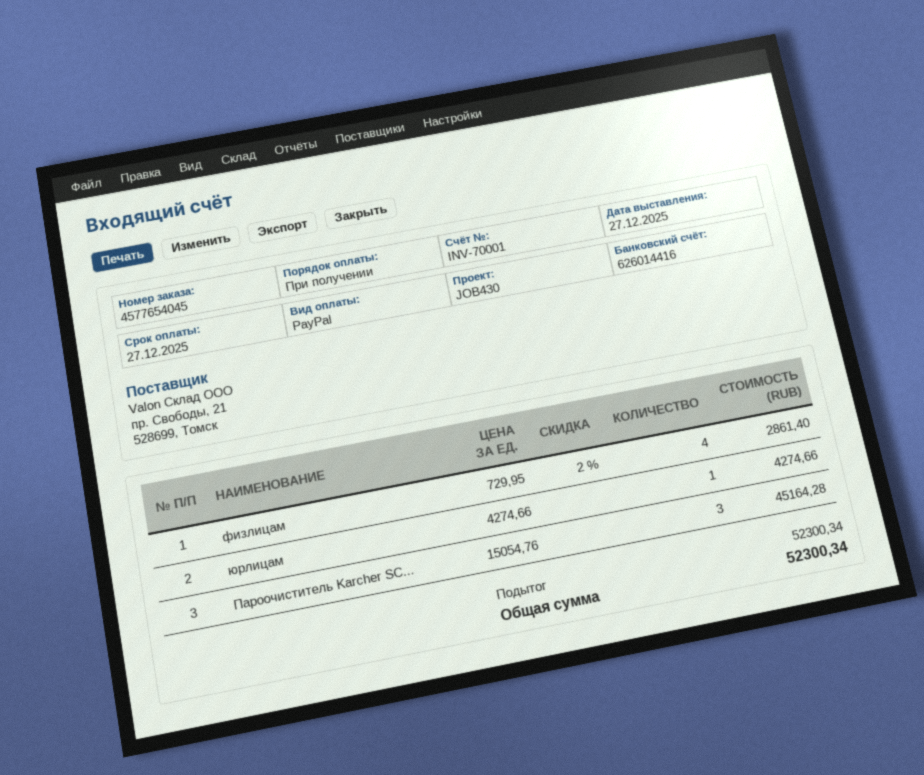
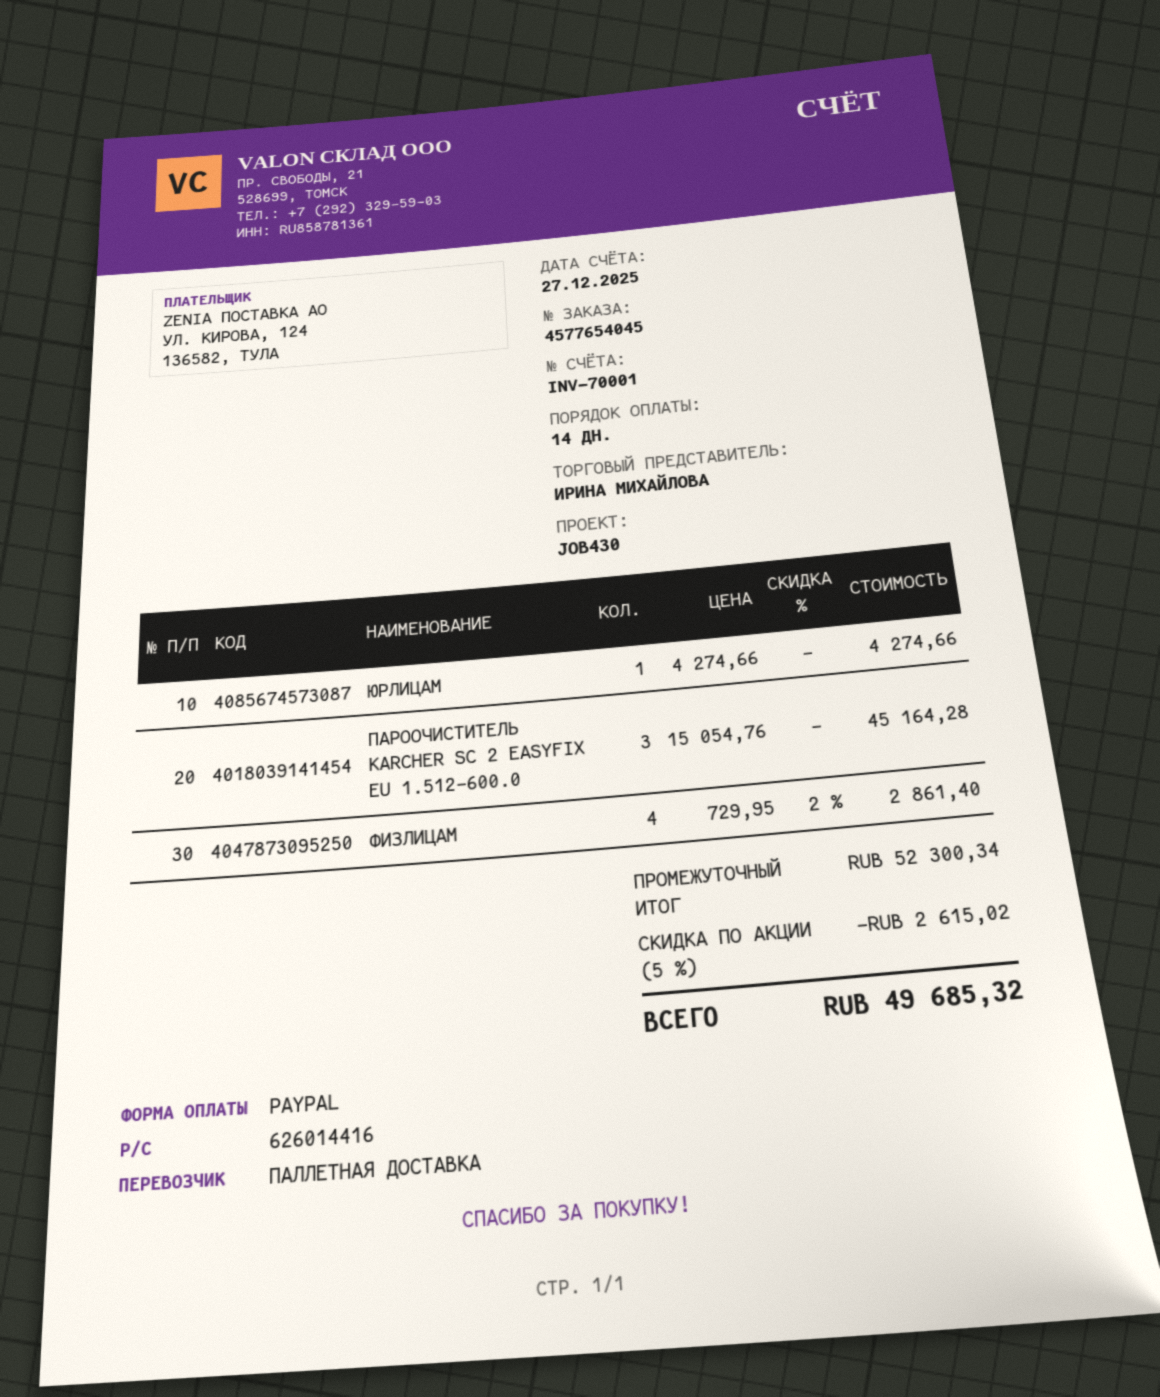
payment terms: on receipt -> 14 days
discount: none -> 5% = 2615.02
total: 52300.34 -> 49685.32

